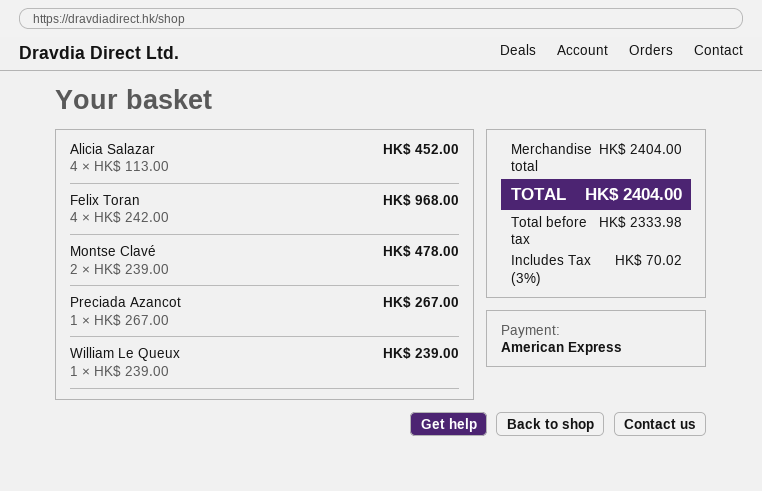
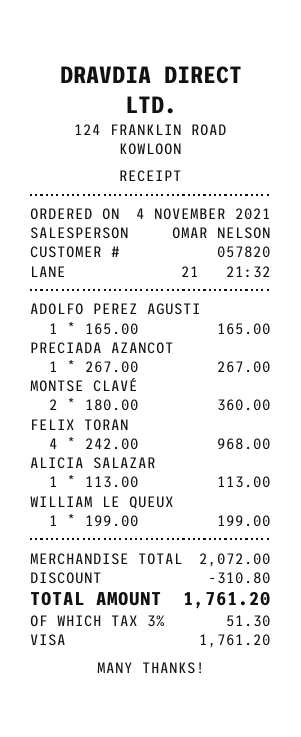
payment method: American Express -> Visa
Alicia Salazar: 4 x 113.00 = 452.00 -> 1 x 113.00 = 113.00
Montse Clavé: 2 x 239.00 = 478.00 -> 2 x 180.00 = 360.00
William Le Queux: 1 x 239.00 = 239.00 -> 1 x 199.00 = 199.00
ADOLFO PEREZ AGUSTI: none -> 1 x 165.00 = 165.00
subtotal: 2404.00 -> 2072.00
discount: none -> 310.80
tax: 3% = 70.02 -> 3% = 51.30
total: 2404.00 -> 1761.20

